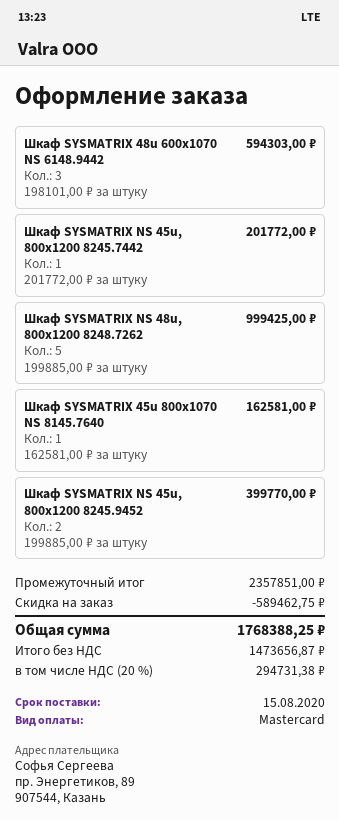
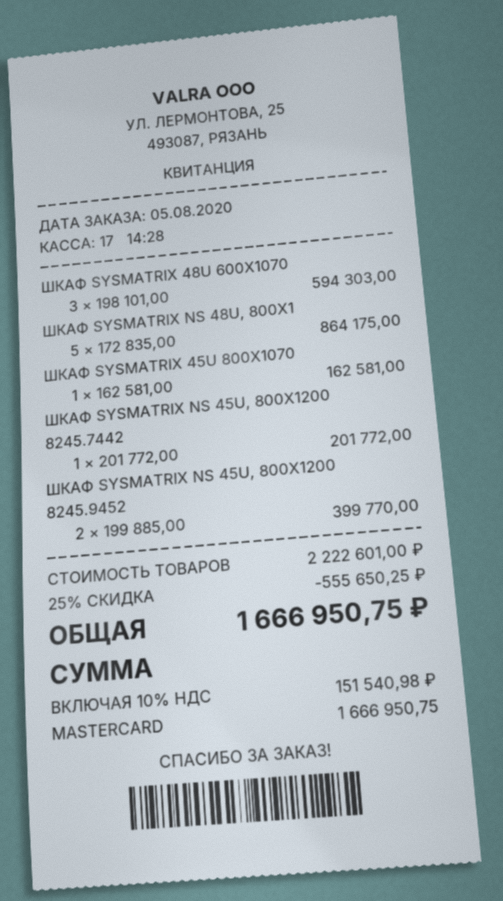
Шкаф SYSMATRIX NS 48u, 800x1200 8248.7262: 5 x 199885.00 = 999425.00 -> 5 x 172835.00 = 864175.00
subtotal: 2357851.00 -> 2222601.00
discount: 589462.75 -> 555650.25
tax: 20% = 294731.38 -> 10% = 151540.98
total: 1768388.25 -> 1666950.75

